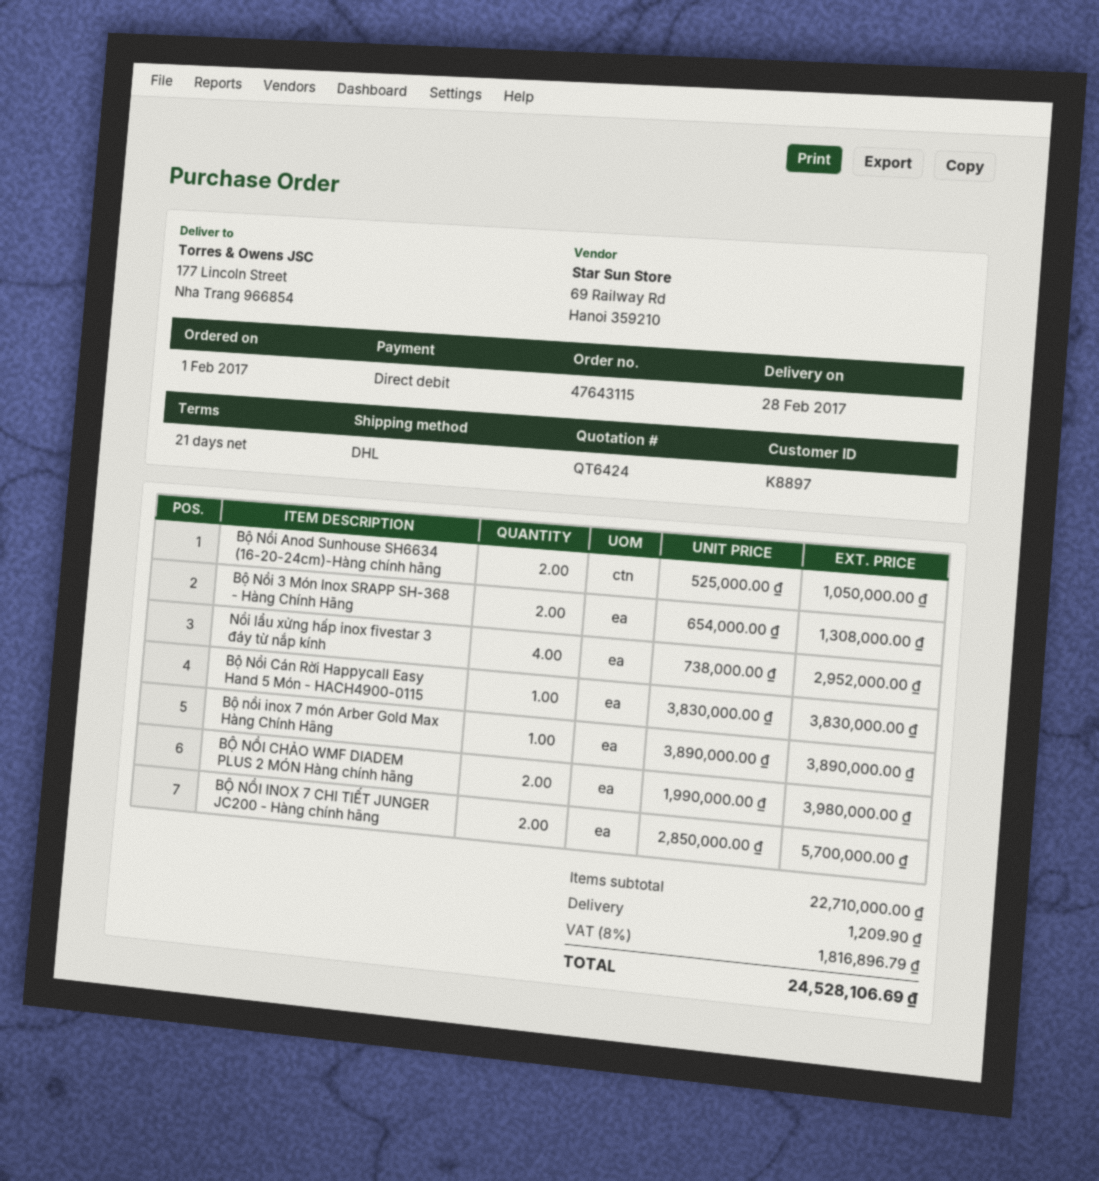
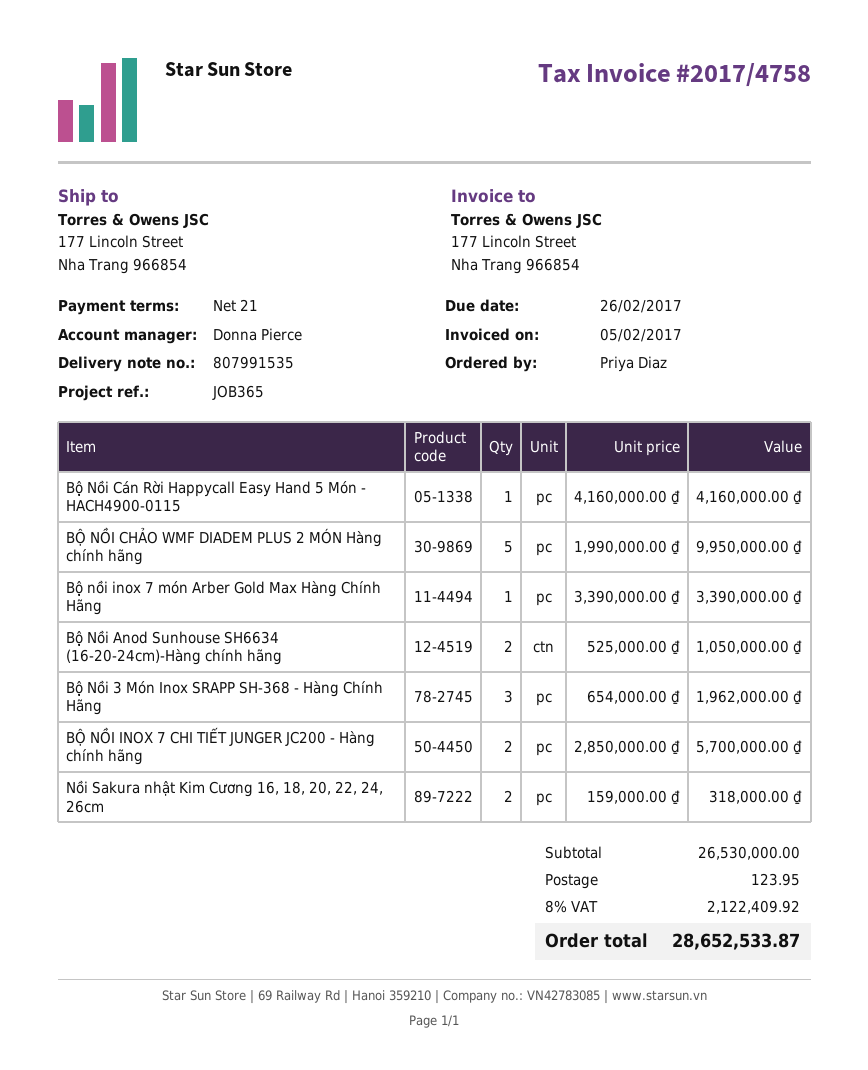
Bộ Nồi 3 Món Inox SRAPP SH-368 - Hàng Chính Hãng: 2 x 654000.00 = 1308000.00 -> 3 x 654000.00 = 1962000.00
Nồi lẩu xửng hấp inox fivestar 3 đáy từ nắp kính: 4 x 738000.00 = 2952000.00 -> none
Bộ Nồi Cán Rời Happycall Easy Hand 5 Món - HACH4900-0115: 1 x 3830000.00 = 3830000.00 -> 1 x 4160000.00 = 4160000.00
Bộ nồi inox 7 món Arber Gold Max Hàng Chính Hãng: 1 x 3890000.00 = 3890000.00 -> 1 x 3390000.00 = 3390000.00
BỘ NỒI CHẢO WMF DIADEM PLUS 2 MÓN Hàng chính hãng: 2 x 1990000.00 = 3980000.00 -> 5 x 1990000.00 = 9950000.00
Nồi Sakura nhật Kim Cương 16, 18, 20, 22, 24, 26cm: none -> 2 x 159000.00 = 318000.00
subtotal: 22710000.00 -> 26530000.00
shipping: 1209.90 -> 123.95
tax: 8% = 1816896.79 -> 8% = 2122409.92
total: 24528106.69 -> 28652533.87

